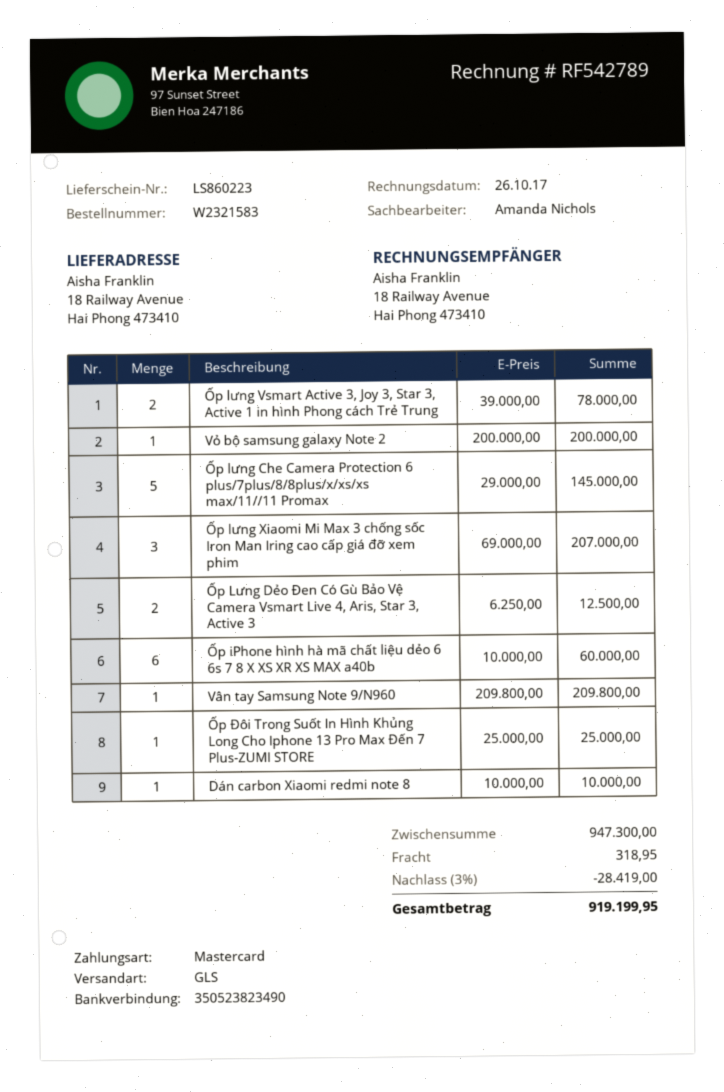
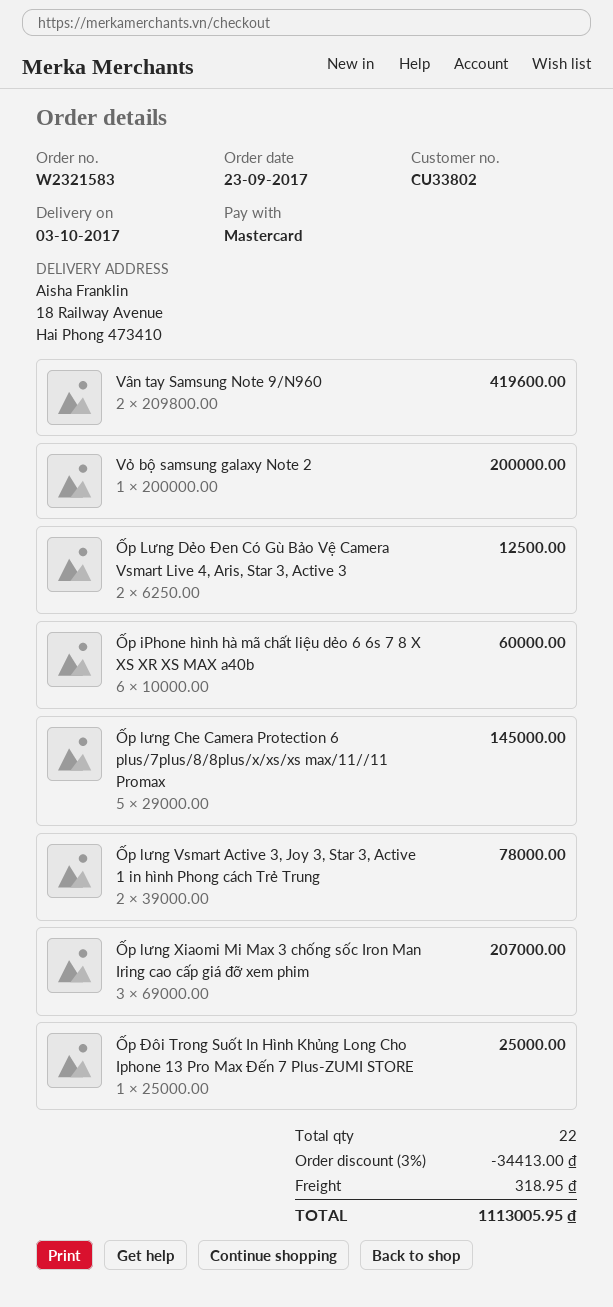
Vân tay Samsung Note 9/N960: 1 x 209800.00 = 209800.00 -> 2 x 209800.00 = 419600.00
Dán carbon Xiaomi redmi note 8: 1 x 10000.00 = 10000.00 -> none
discount: 3% = 28419.00 -> 3% = 34413.00
total: 919199.95 -> 1113005.95

